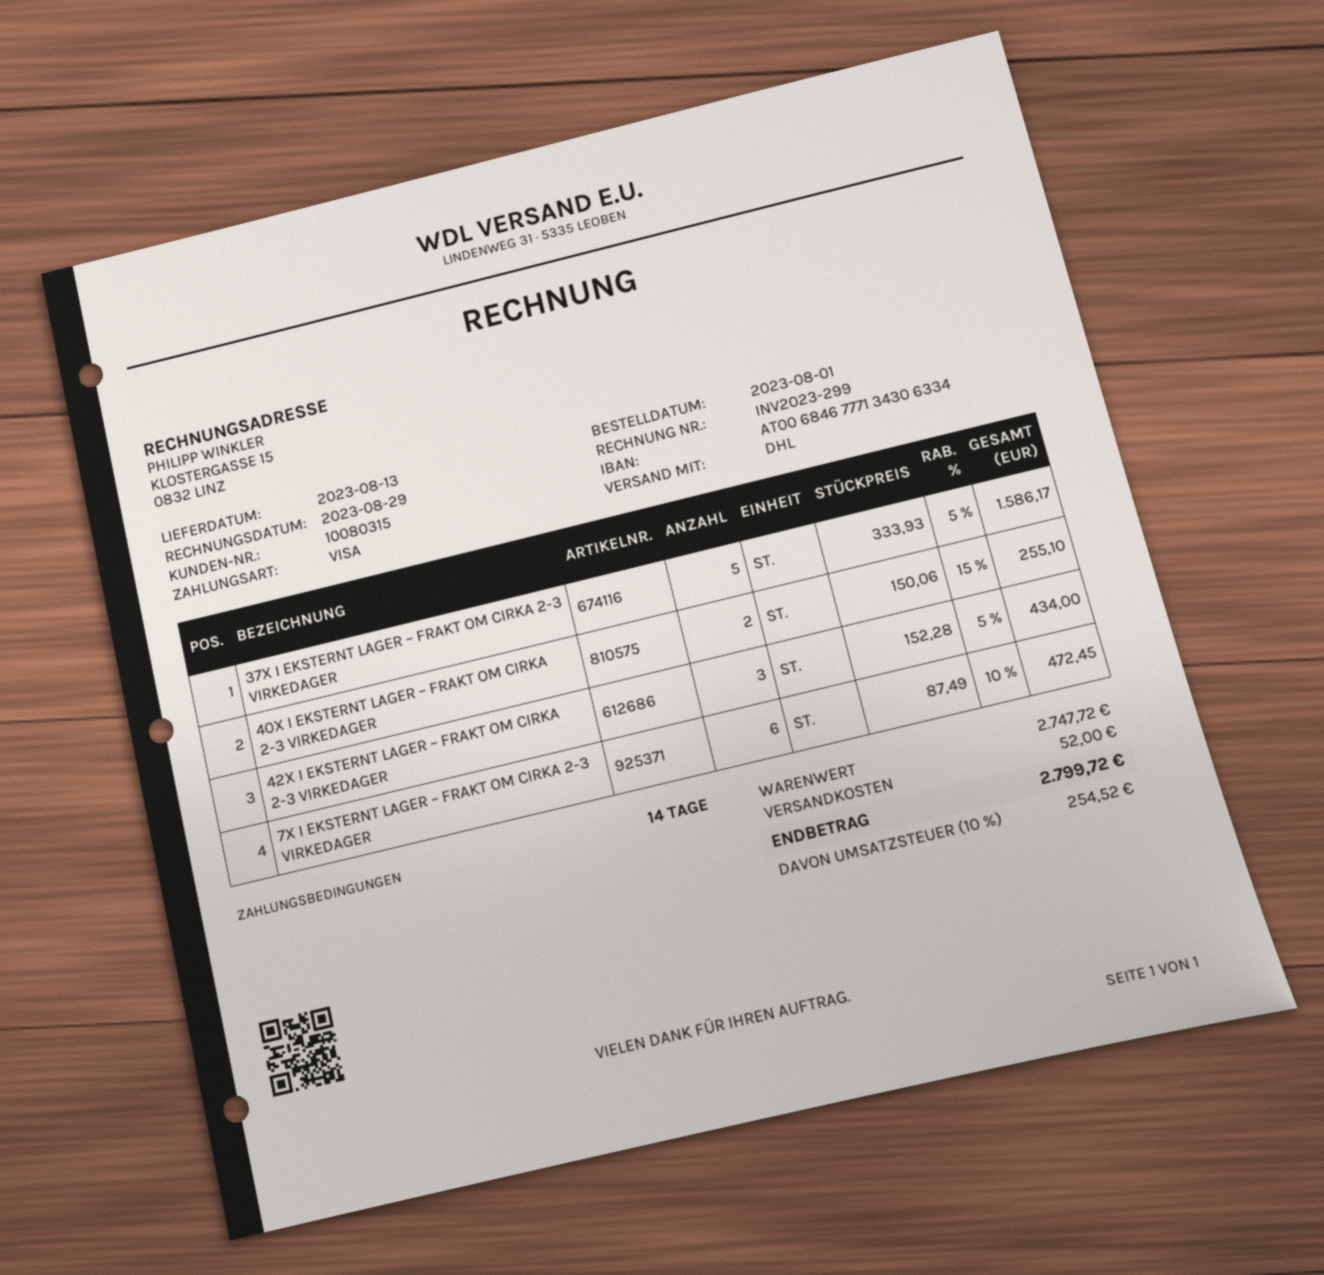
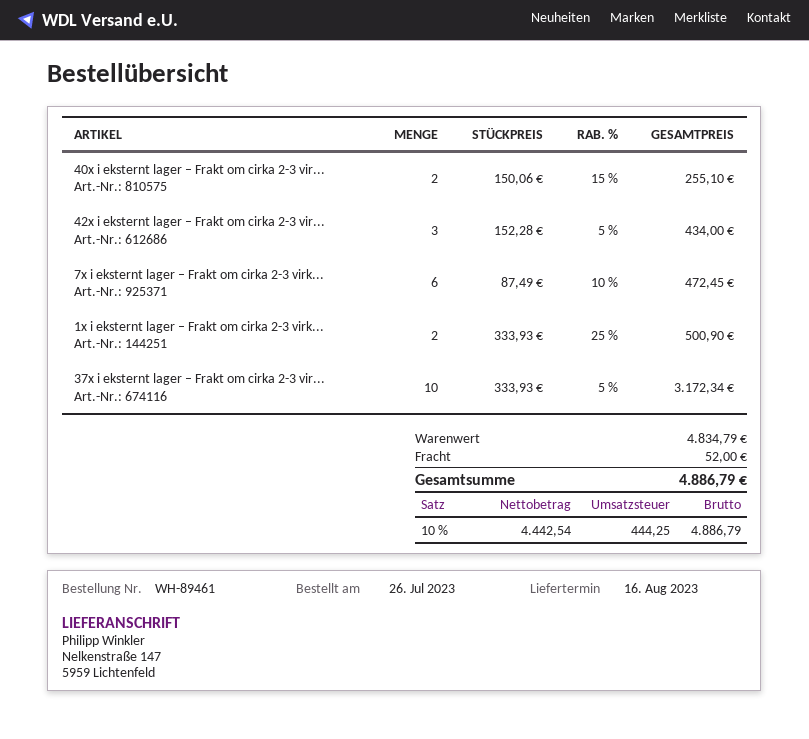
order date: 2023-08-01 -> 2023-07-26
delivery date: 2023-08-13 -> 2023-08-16
37X I EKSTERNT LAGER – FRAKT OM CIRKA 2-3 VIRKEDAGER: 5 x 333.93 - 5% = 1586.17 -> 10 x 333.93 - 5% = 3172.34
1x i eksternt lager – Frakt om cirka 2-3 virk...: none -> 2 x 333.93 - 25% = 500.90
subtotal: 2747.72 -> 4834.79
tax: 10% = 254.52 -> 10% = 444.25
total: 2799.72 -> 4886.79

